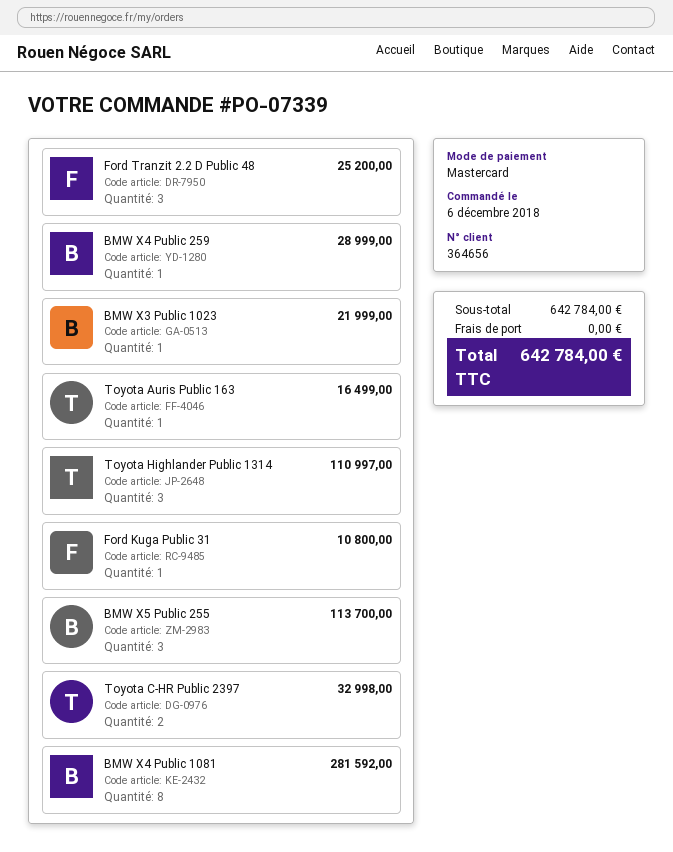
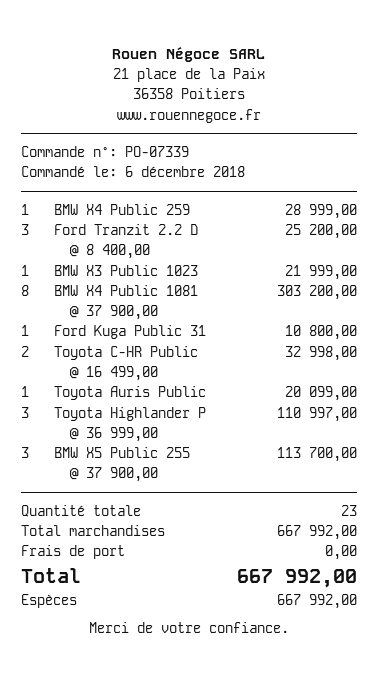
payment method: Mastercard -> cash
Toyota Auris Public 163: 1 for 16499.00 -> 1 for 20099.00
BMW X4 Public 1081: 8 for 281592.00 -> 8 for 303200.00
subtotal: 642784.00 -> 667992.00
total: 642784.00 -> 667992.00

